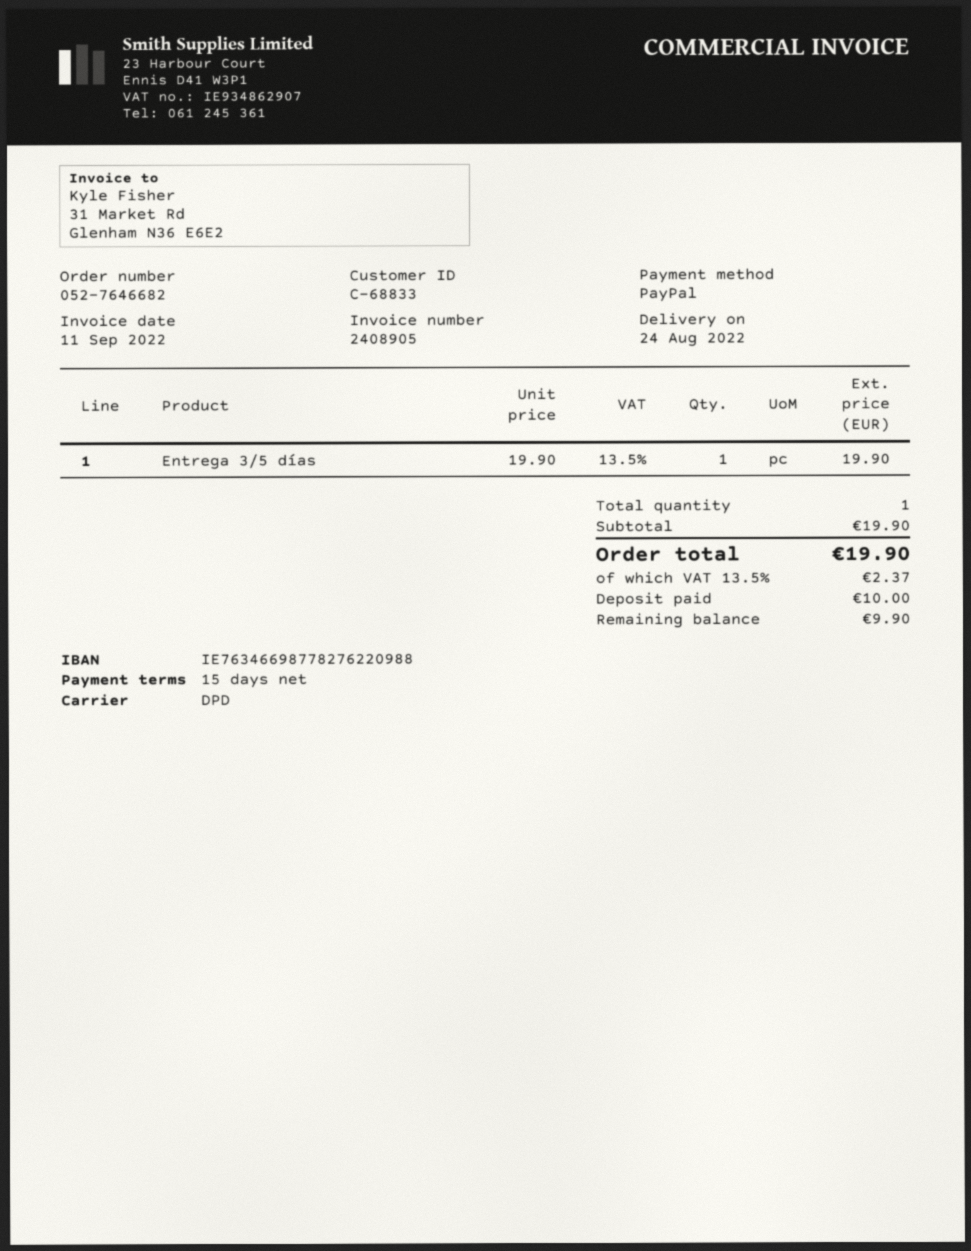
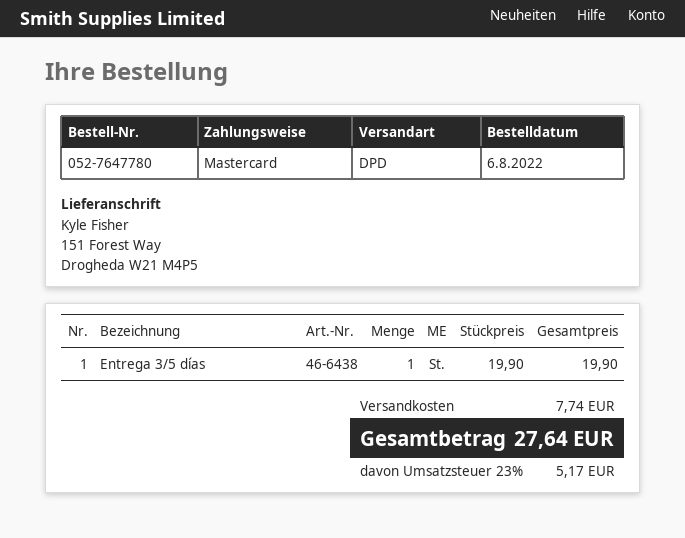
order number: 052-7646682 -> 052-7647780
payment method: PayPal -> Mastercard
shipping: none -> 7.74
tax: 13.5% = 2.37 -> 23% = 5.17
total: 19.90 -> 27.64

